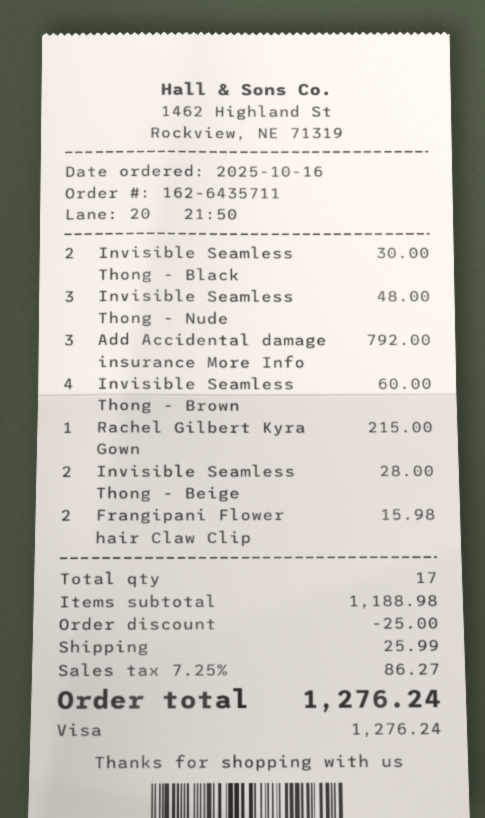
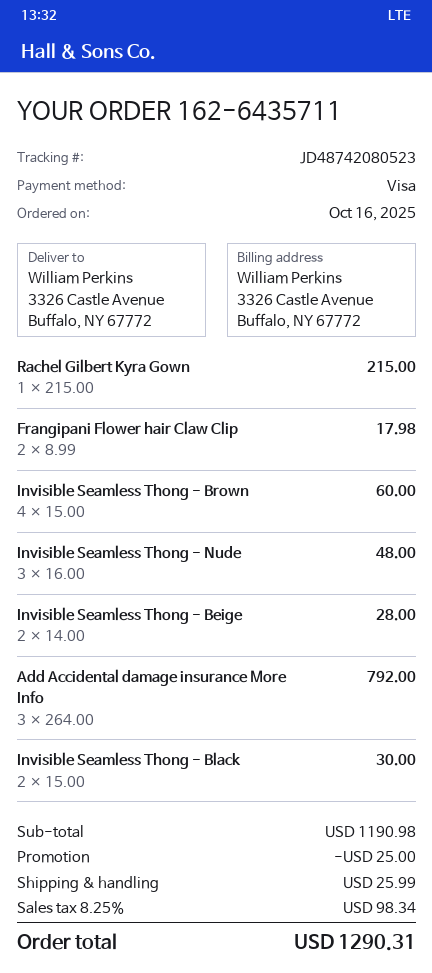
Frangipani Flower hair Claw Clip: 2 for 15.98 -> 2 for 17.98
subtotal: 1188.98 -> 1190.98
tax: 7.25% = 86.27 -> 8.25% = 98.34
total: 1276.24 -> 1290.31

